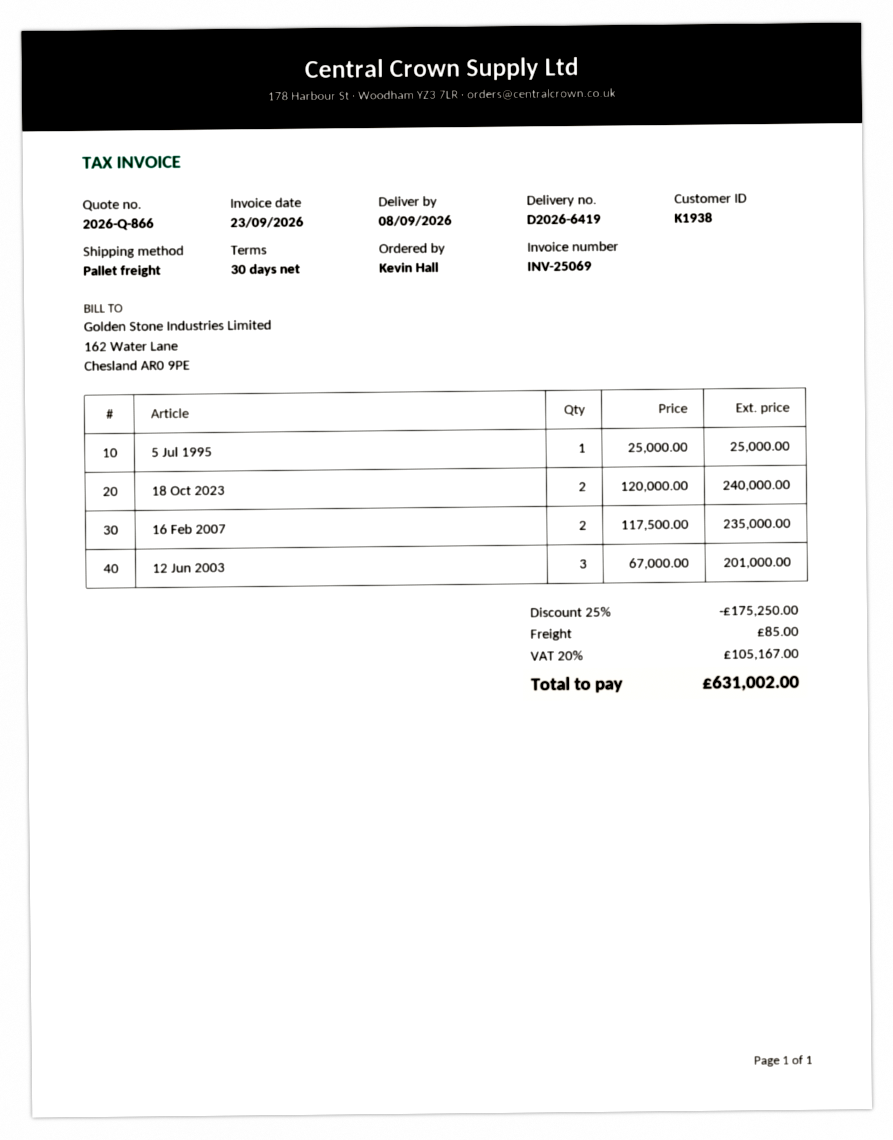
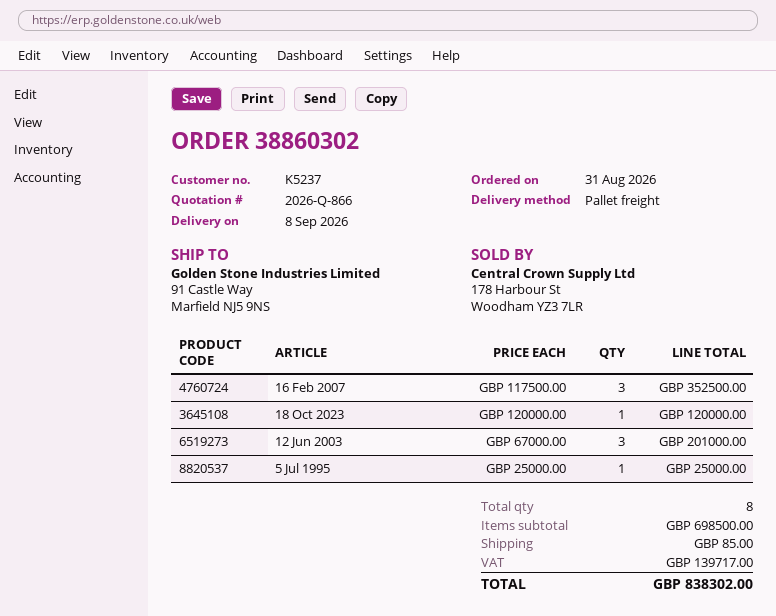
customer number: K1938 -> K5237
18 Oct 2023: 2 x 120000.00 = 240000.00 -> 1 x 120000.00 = 120000.00
16 Feb 2007: 2 x 117500.00 = 235000.00 -> 3 x 117500.00 = 352500.00
discount: 25% = 175250.00 -> none
tax: 105167.00 -> 139717.00
total: 631002.00 -> 838302.00

